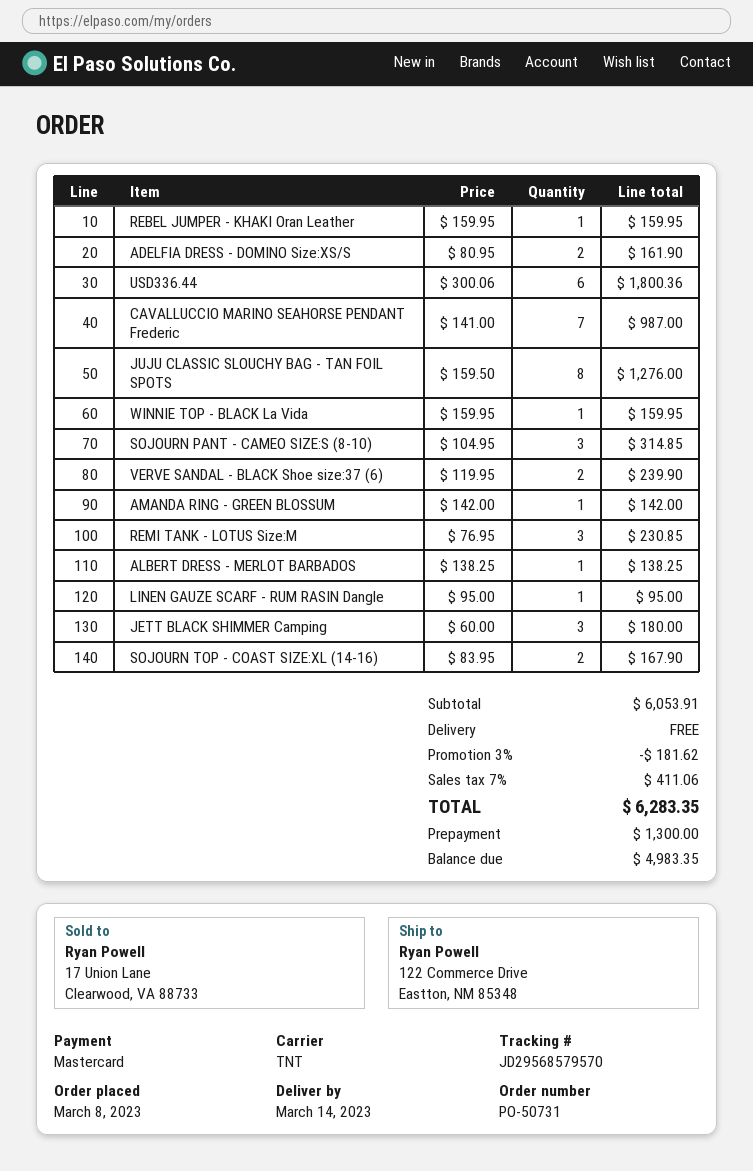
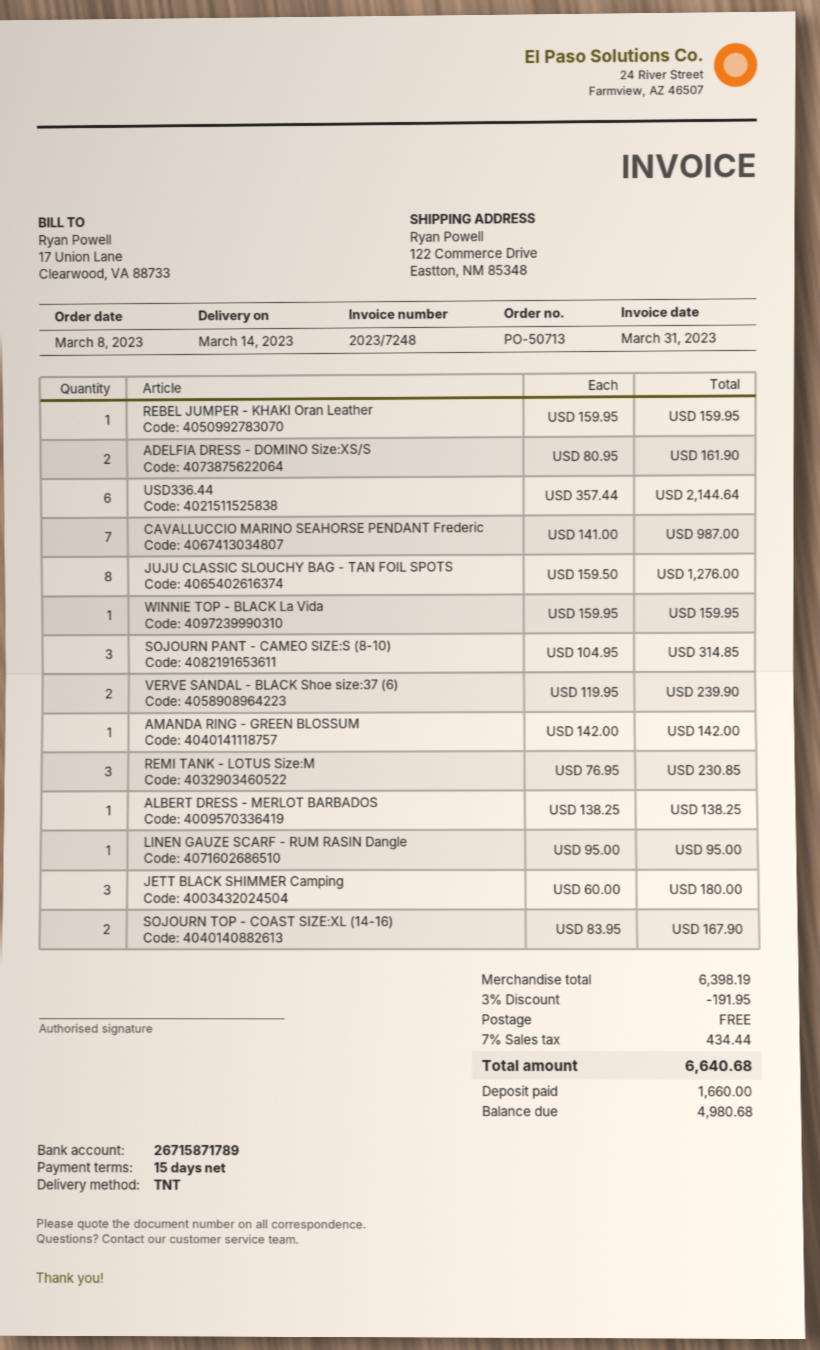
order number: PO-50731 -> PO-50713
USD336.44: 6 x 300.06 = 1800.36 -> 6 x 357.44 = 2144.64
subtotal: 6053.91 -> 6398.19
discount: 3% = 181.62 -> 3% = 191.95
tax: 7% = 411.06 -> 7% = 434.44
total: 6283.35 -> 6640.68
deposit: 1300.00 -> 1660.00
balance: 4983.35 -> 4980.68

